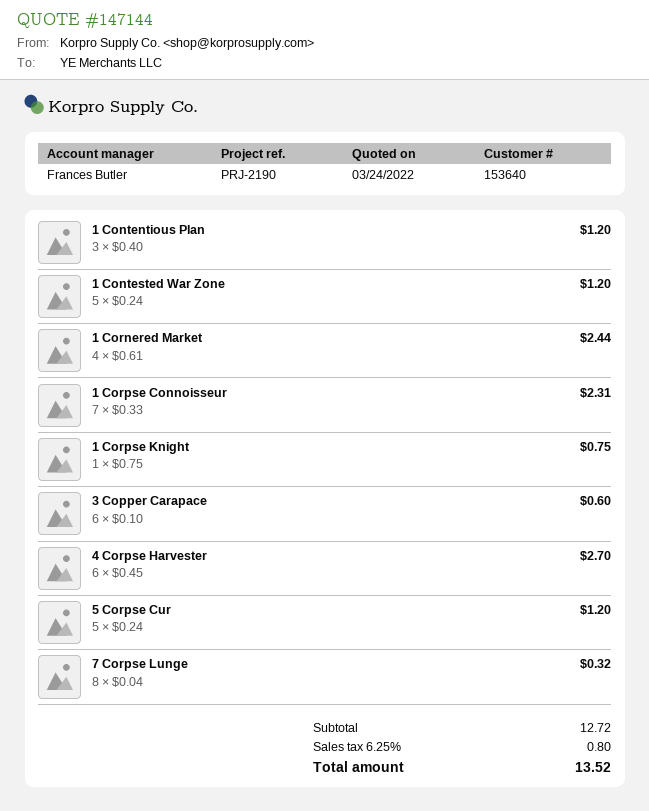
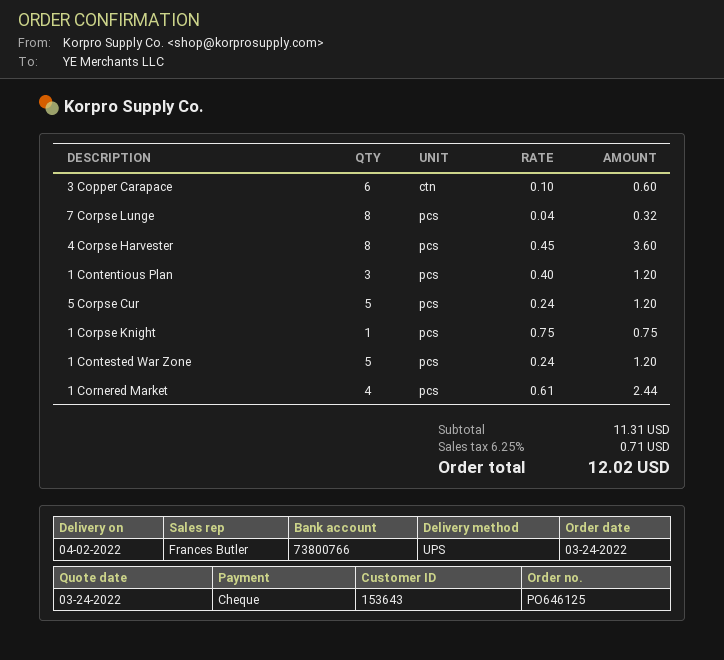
customer number: 153640 -> 153643
1 Corpse Connoisseur: 7 x 0.33 = 2.31 -> none
4 Corpse Harvester: 6 x 0.45 = 2.70 -> 8 x 0.45 = 3.60
subtotal: 12.72 -> 11.31
tax: 6.25% = 0.80 -> 6.25% = 0.71
total: 13.52 -> 12.02

